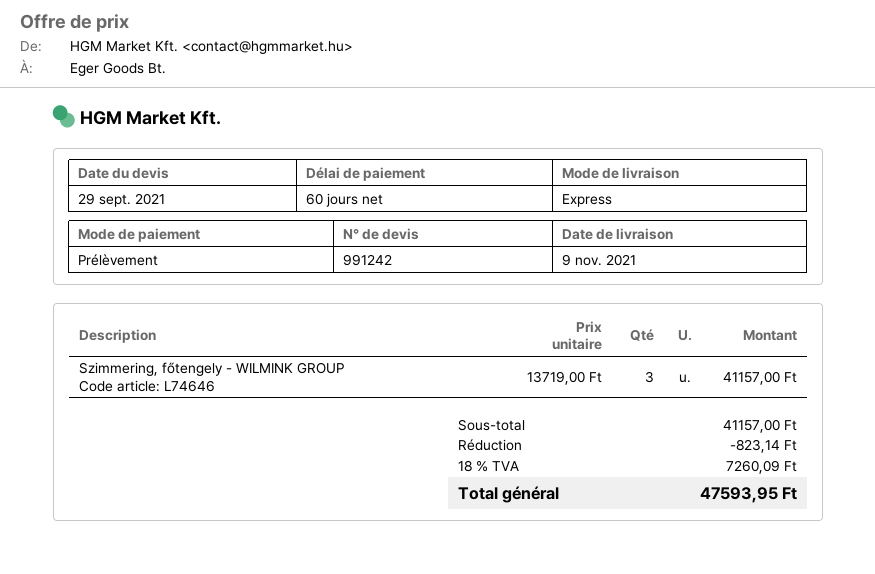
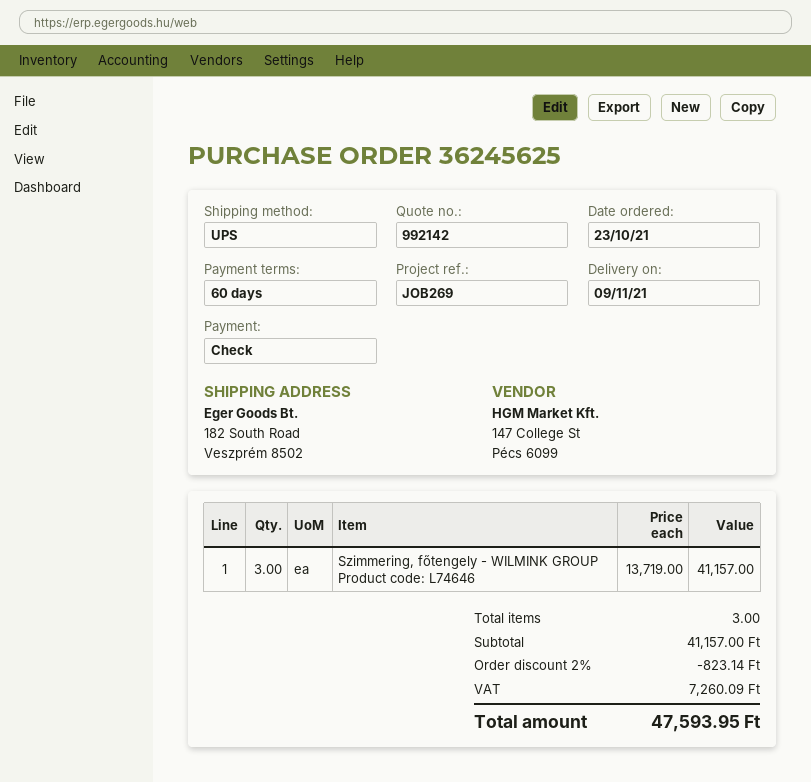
quote number: 991242 -> 992142
payment method: direct debit -> cheque
shipping method: express -> UPS

